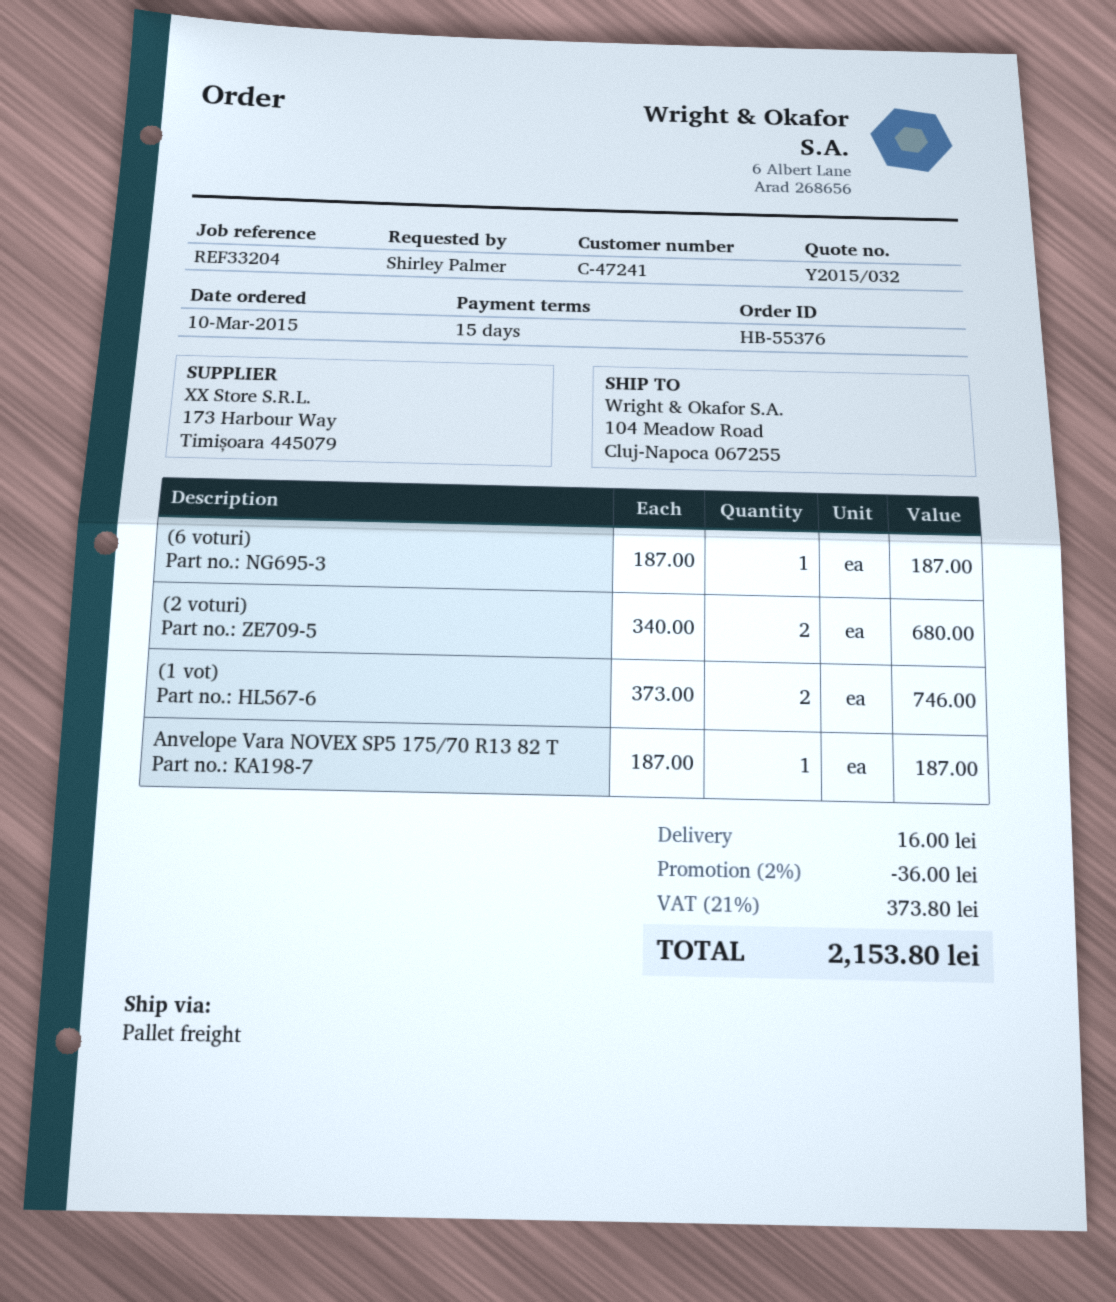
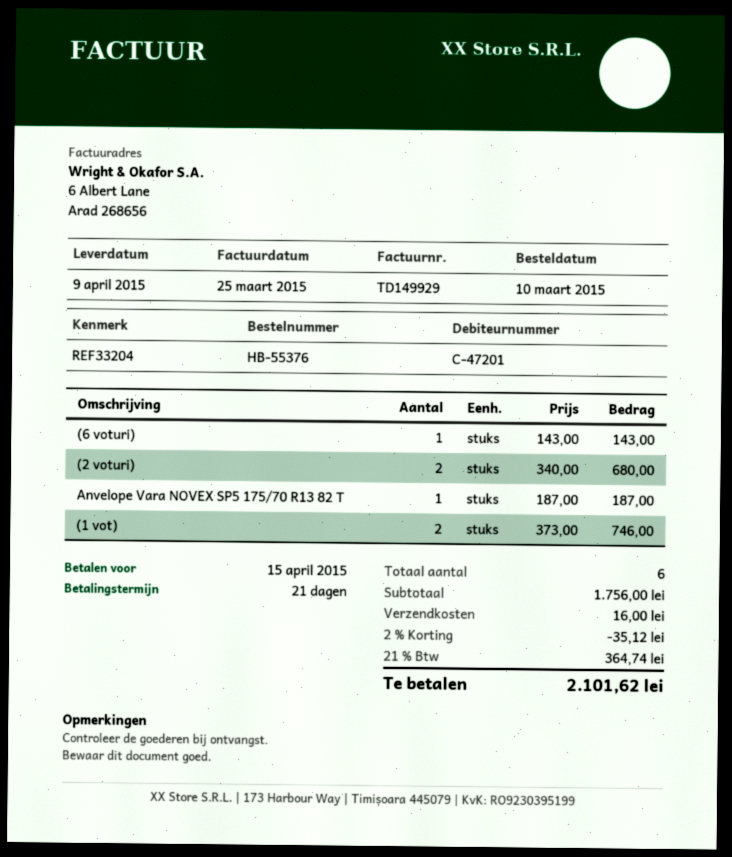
payment terms: 15 days -> 21 days
customer number: C-47241 -> C-47201
(6 voturi): 1 x 187.00 = 187.00 -> 1 x 143.00 = 143.00
discount: 2% = 36.00 -> 2% = 35.12
tax: 21% = 373.80 -> 21% = 364.74
total: 2153.80 -> 2101.62

